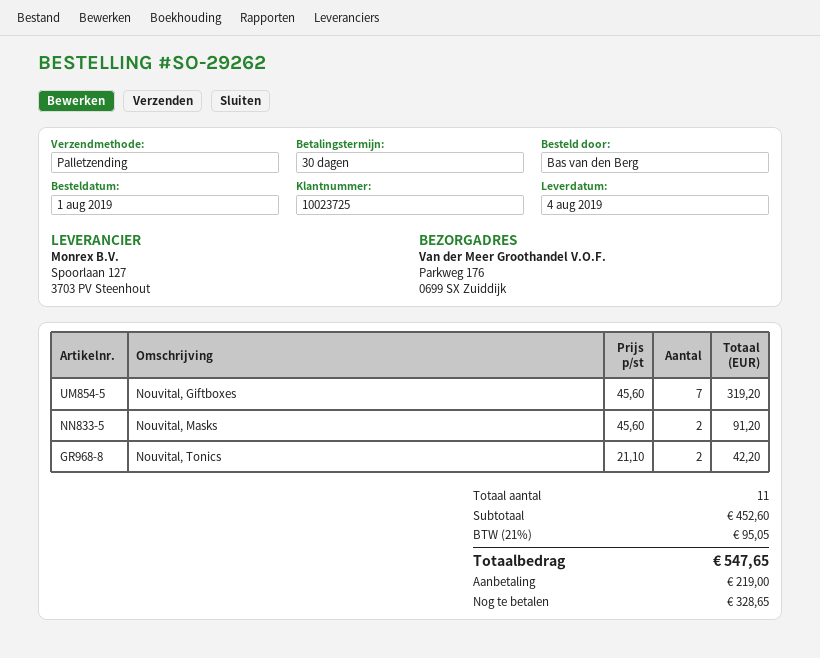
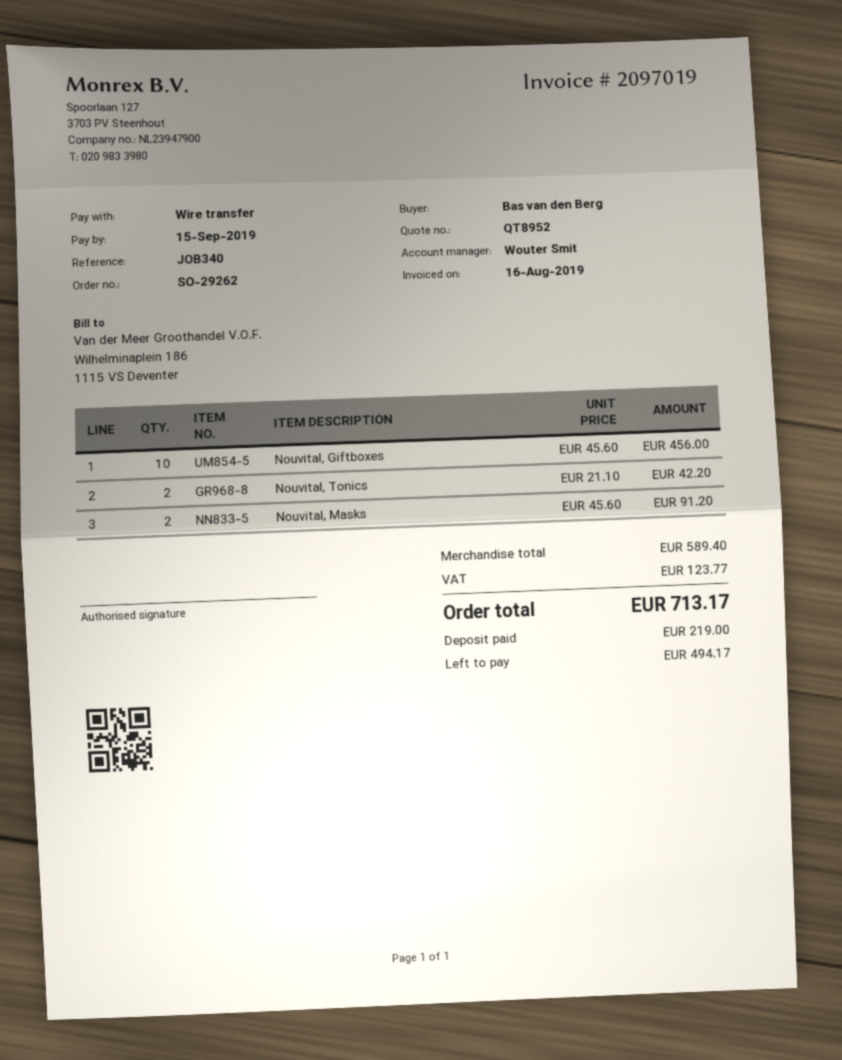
Nouvital, Giftboxes: 7 x 45.60 = 319.20 -> 10 x 45.60 = 456.00
subtotal: 452.60 -> 589.40
tax: 95.05 -> 123.77
total: 547.65 -> 713.17
balance: 328.65 -> 494.17

